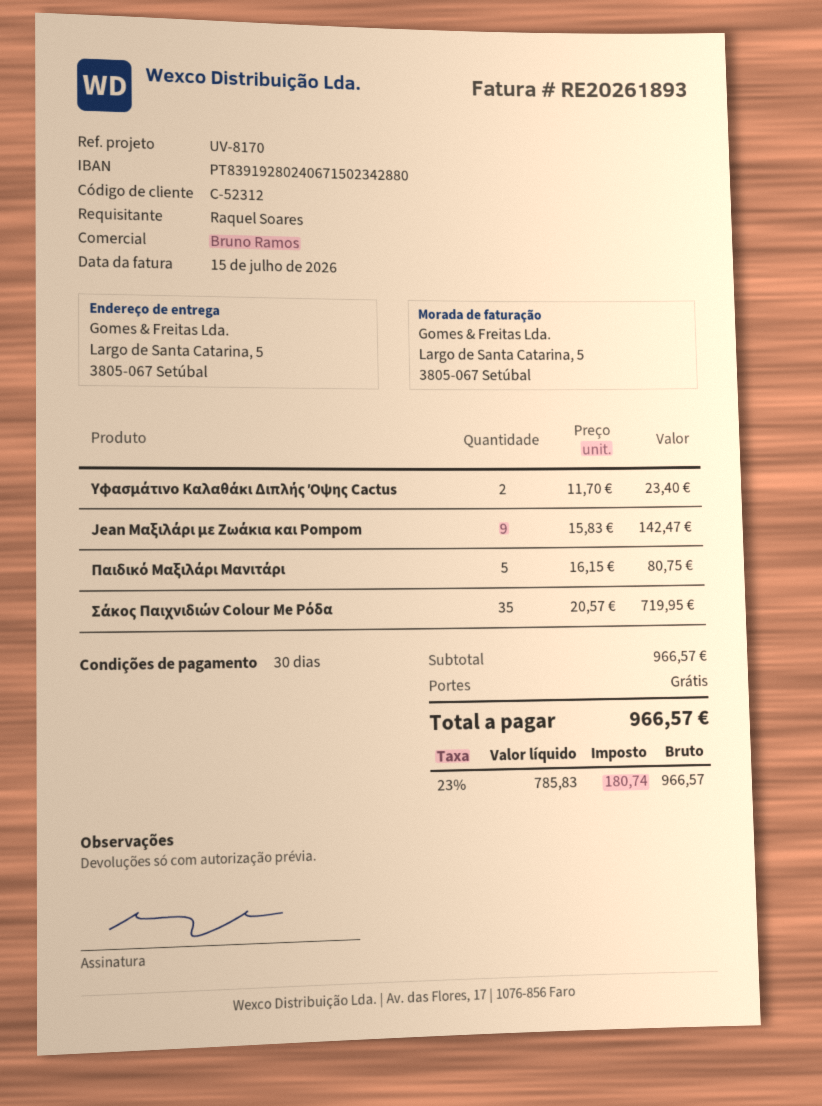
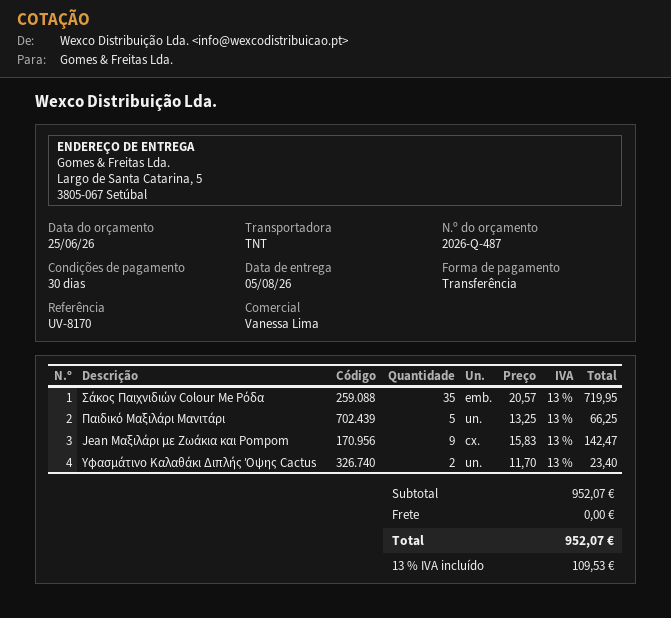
sales rep: Bruno Ramos -> Vanessa Lima
Παιδικό Μαξιλάρι Μανιτάρι: 5 x 16.15 = 80.75 -> 5 x 13.25 = 66.25
subtotal: 966.57 -> 952.07
tax: 23% = 180.74 -> 13% = 109.53
total: 966.57 -> 952.07

